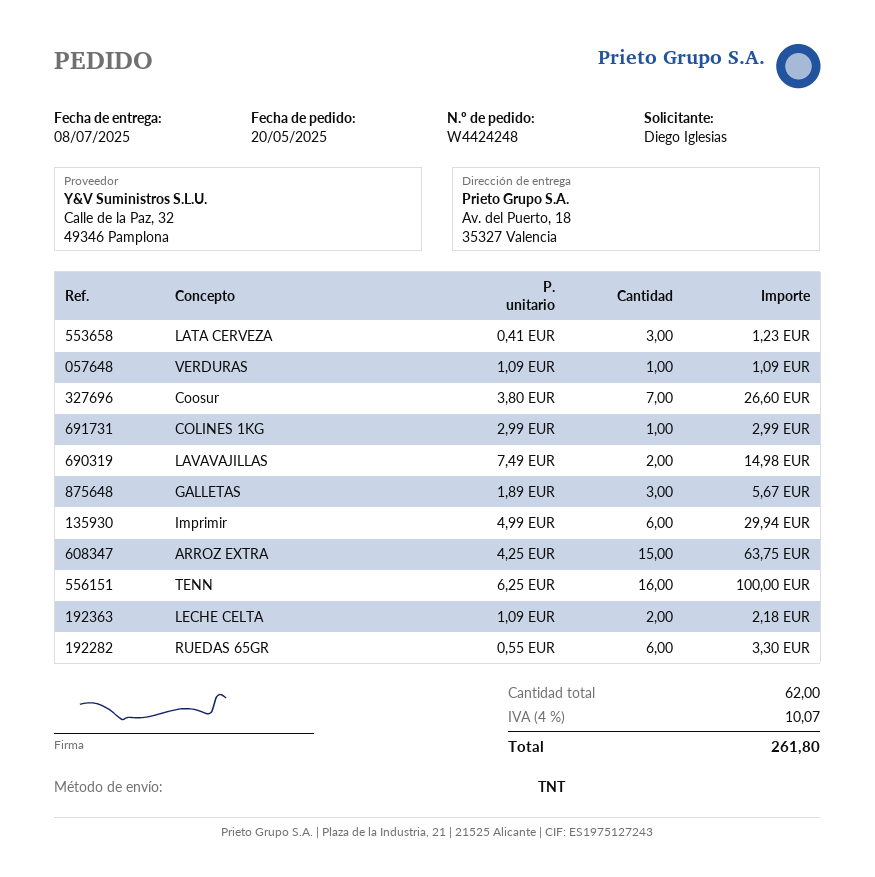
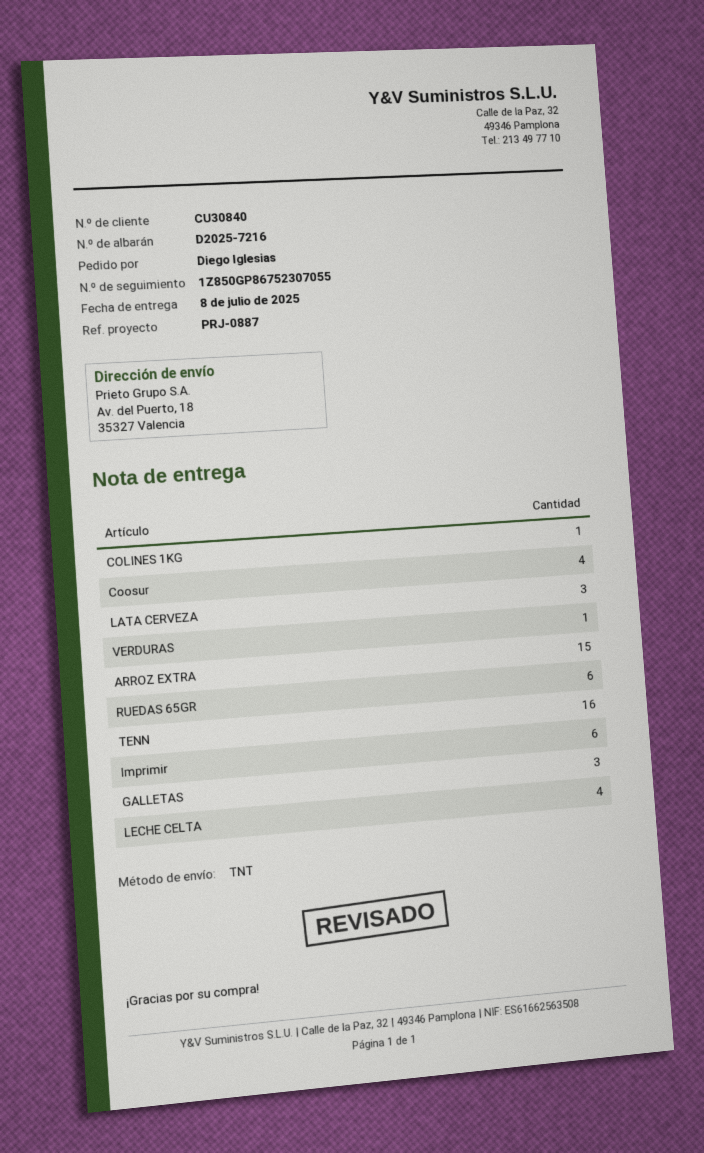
Coosur: 7 -> 4
LAVAVAJILLAS: 2 -> none
LECHE CELTA: 2 -> 4

